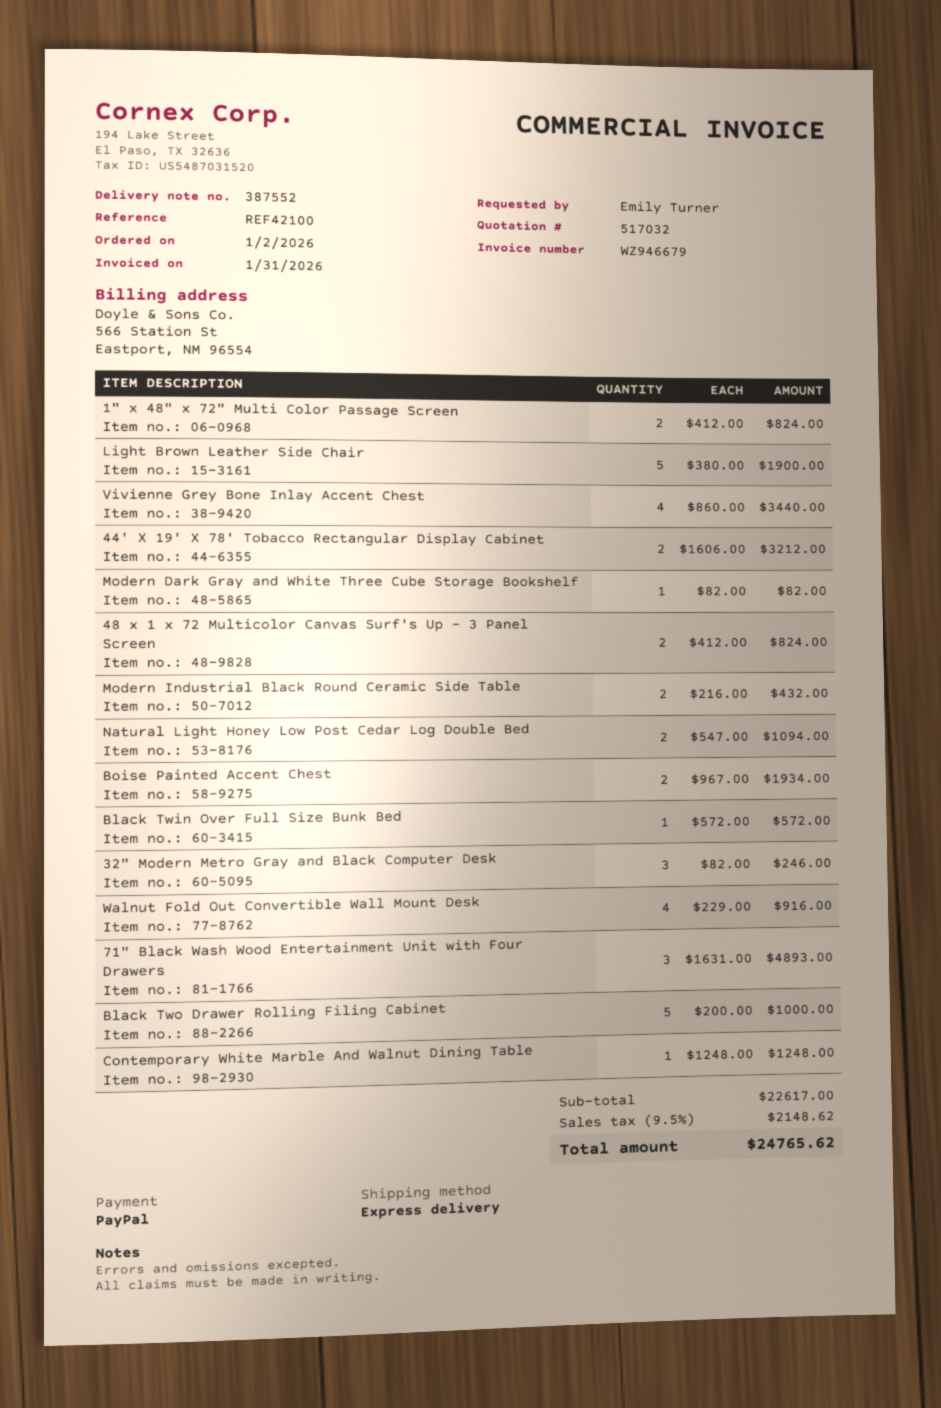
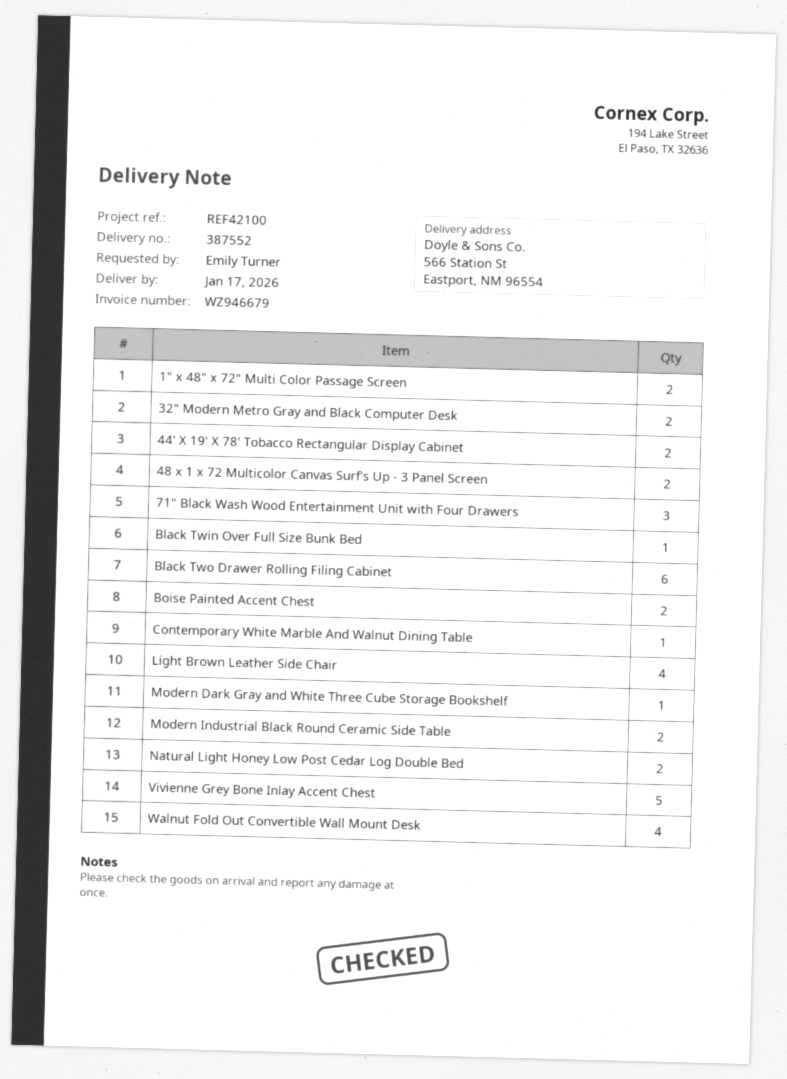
Light Brown Leather Side Chair: 5 -> 4
Vivienne Grey Bone Inlay Accent Chest: 4 -> 5
32" Modern Metro Gray and Black Computer Desk: 3 -> 2
Black Two Drawer Rolling Filing Cabinet: 5 -> 6

